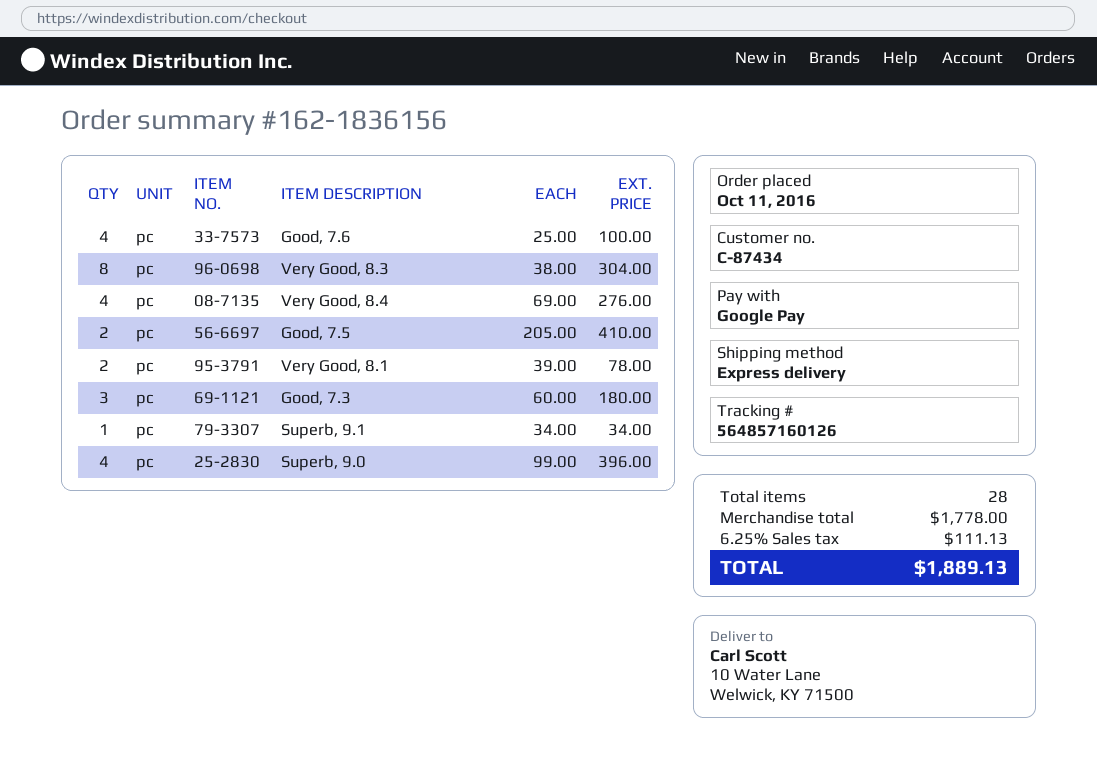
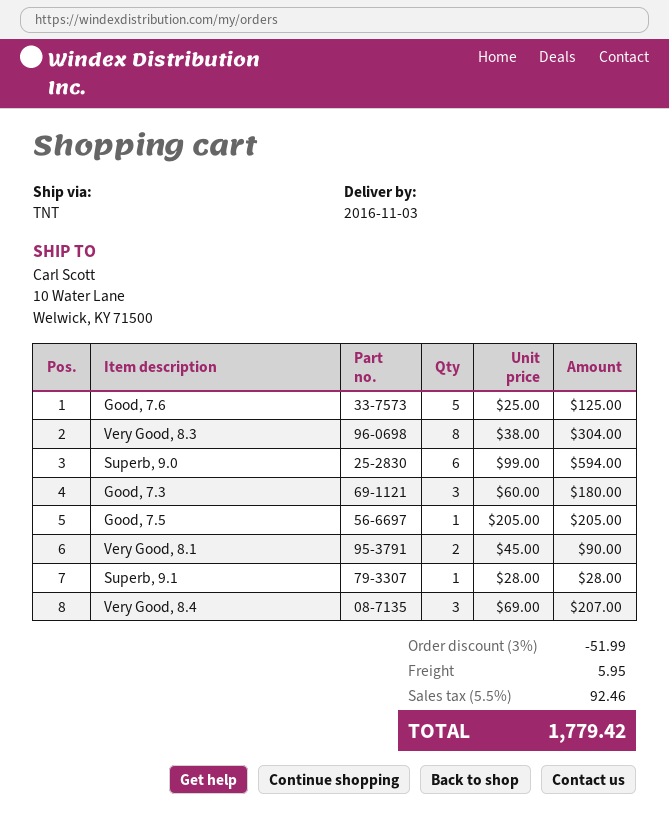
shipping method: express -> TNT
Good, 7.6: 4 x 25.00 = 100.00 -> 5 x 25.00 = 125.00
Very Good, 8.4: 4 x 69.00 = 276.00 -> 3 x 69.00 = 207.00
Good, 7.5: 2 x 205.00 = 410.00 -> 1 x 205.00 = 205.00
Very Good, 8.1: 2 x 39.00 = 78.00 -> 2 x 45.00 = 90.00
Superb, 9.1: 1 x 34.00 = 34.00 -> 1 x 28.00 = 28.00
Superb, 9.0: 4 x 99.00 = 396.00 -> 6 x 99.00 = 594.00
discount: none -> 3% = 51.99
shipping: none -> 5.95
tax: 6.25% = 111.13 -> 5.5% = 92.46
total: 1889.13 -> 1779.42

